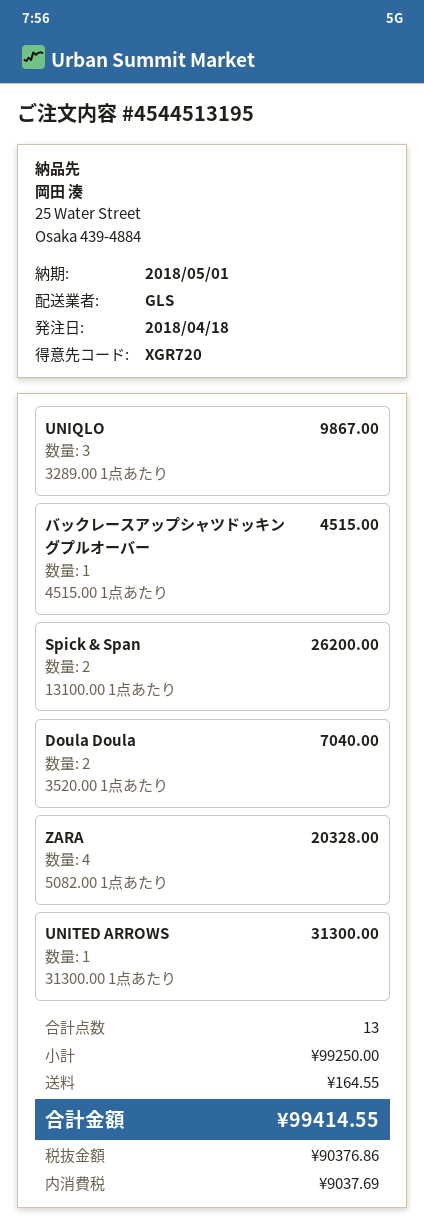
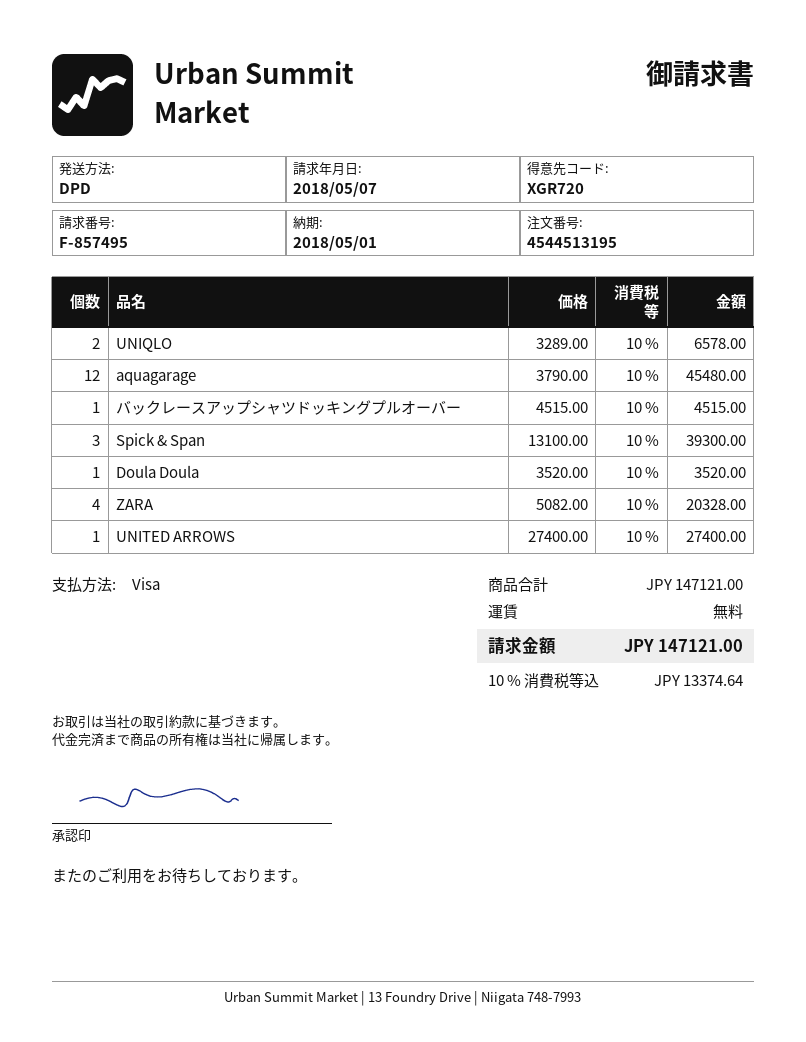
shipping method: GLS -> DPD
UNIQLO: 3 x 3289.00 = 9867.00 -> 2 x 3289.00 = 6578.00
Spick & Span: 2 x 13100.00 = 26200.00 -> 3 x 13100.00 = 39300.00
Doula Doula: 2 x 3520.00 = 7040.00 -> 1 x 3520.00 = 3520.00
UNITED ARROWS: 1 x 31300.00 = 31300.00 -> 1 x 27400.00 = 27400.00
aquagarage: none -> 12 x 3790.00 = 45480.00
subtotal: 99250.00 -> 147121.00
shipping: 164.55 -> 0.00
tax: 9037.69 -> 13374.64
total: 99414.55 -> 147121.00

